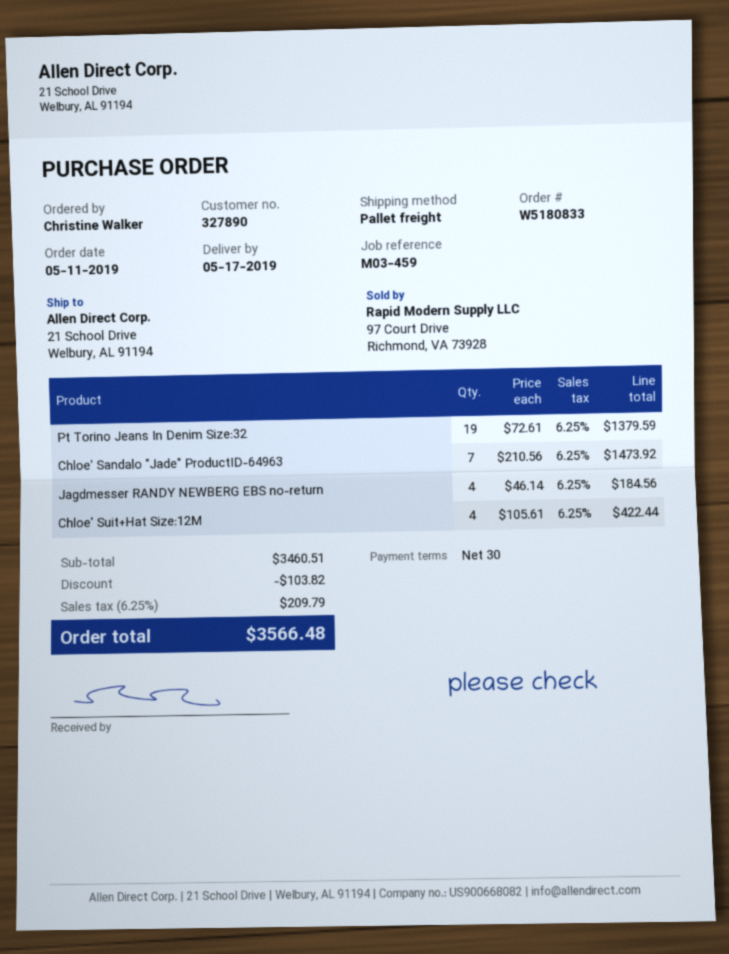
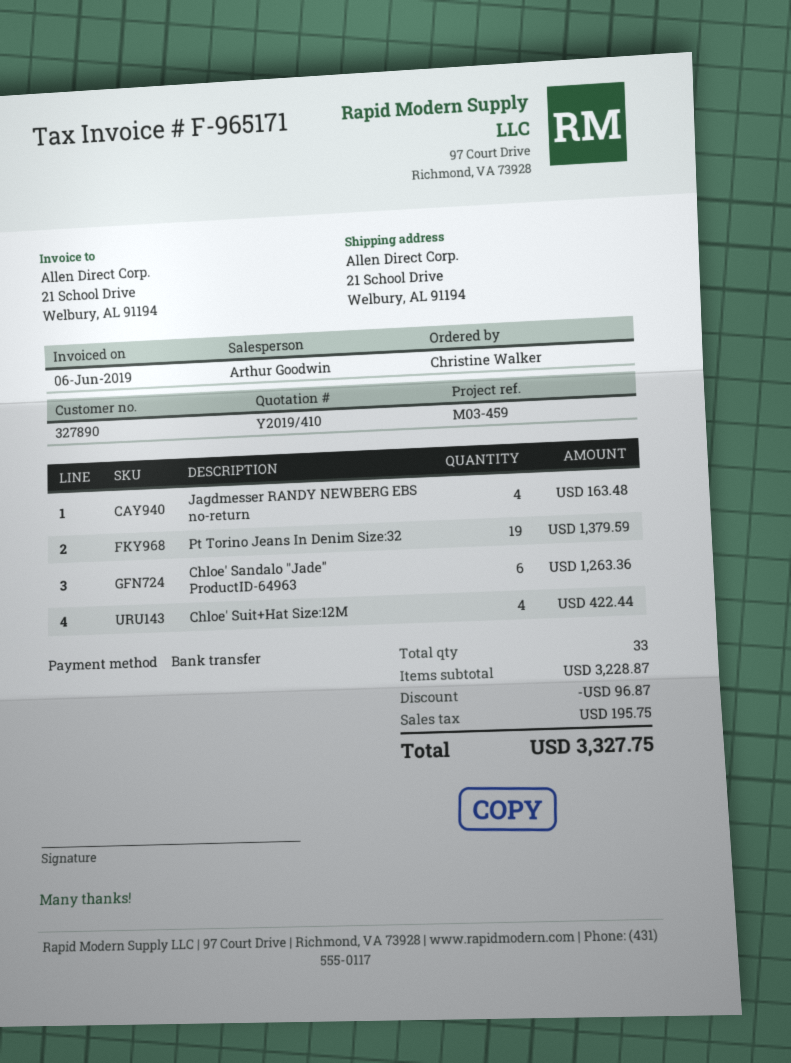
Chloe' Sandalo "Jade" ProductID-64963: 7 for 1473.92 -> 6 for 1263.36
Jagdmesser RANDY NEWBERG EBS no-return: 4 for 184.56 -> 4 for 163.48
subtotal: 3460.51 -> 3228.87
discount: 103.82 -> 96.87
tax: 209.79 -> 195.75
total: 3566.48 -> 3327.75

